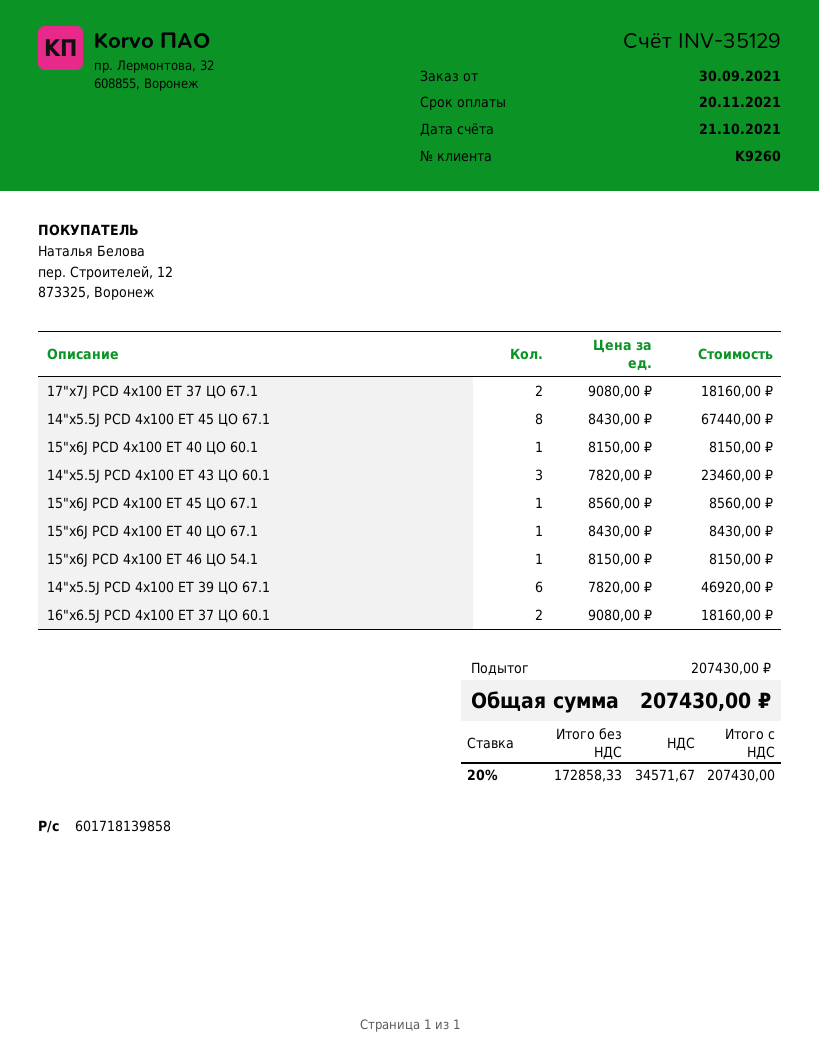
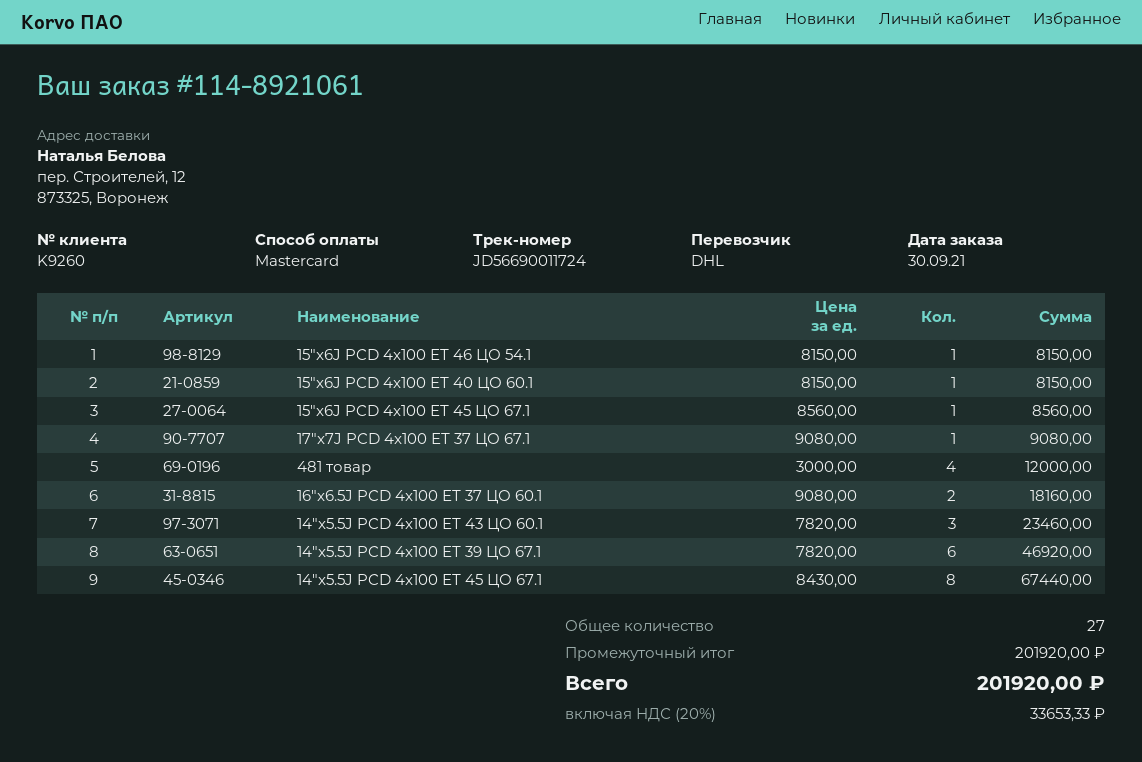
17"x7J PCD 4x100 ЕТ 37 ЦО 67.1: 2 x 9080.00 = 18160.00 -> 1 x 9080.00 = 9080.00
15"x6J PCD 4x100 ЕТ 40 ЦО 67.1: 1 x 8430.00 = 8430.00 -> none
481 товар: none -> 4 x 3000.00 = 12000.00
subtotal: 207430.00 -> 201920.00
tax: 20% = 34571.67 -> 20% = 33653.33
total: 207430.00 -> 201920.00

